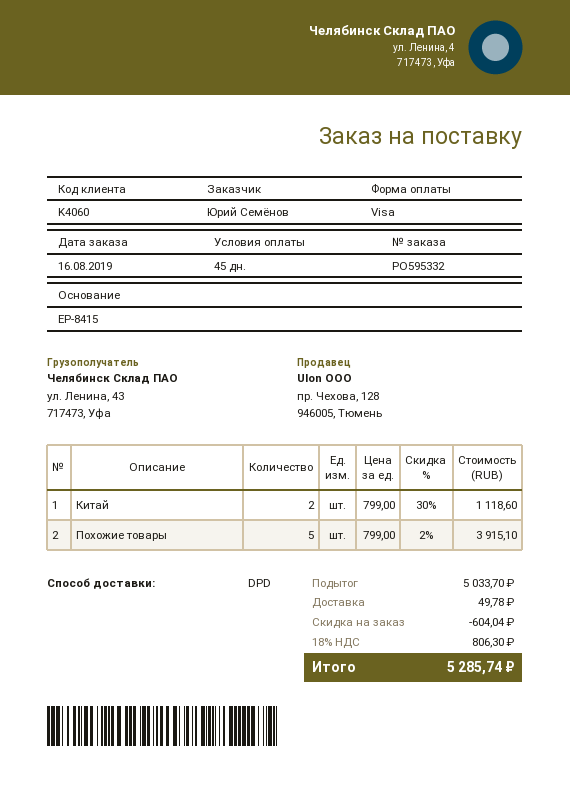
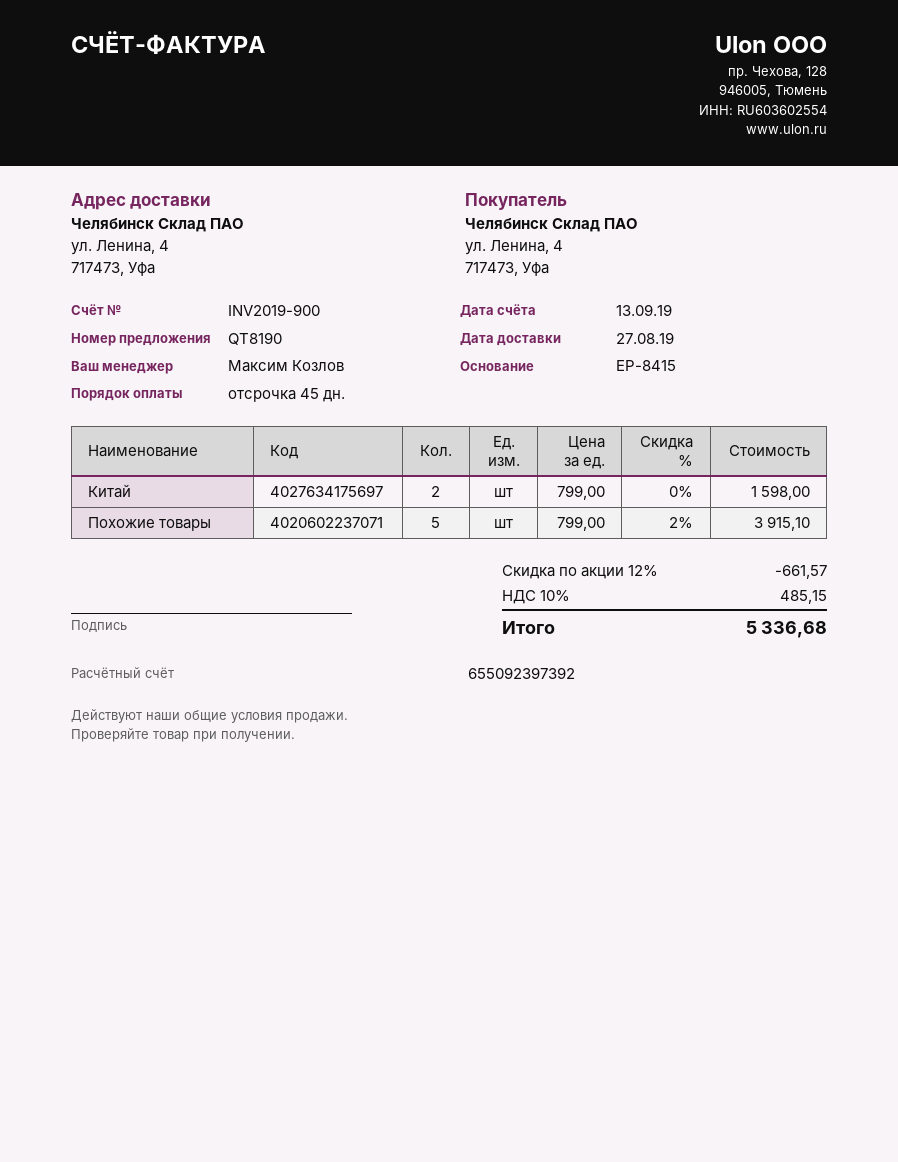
ship to: ул. Ленина, 43, 717473, Уфа -> ул. Ленина, 4, 717473, Уфа
Китай: 2 x 799.00 - 30% = 1118.60 -> 2 x 799.00 = 1598.00
discount: 604.04 -> 661.57
shipping: 49.78 -> none
tax: 18% = 806.30 -> 10% = 485.15
total: 5285.74 -> 5336.68

